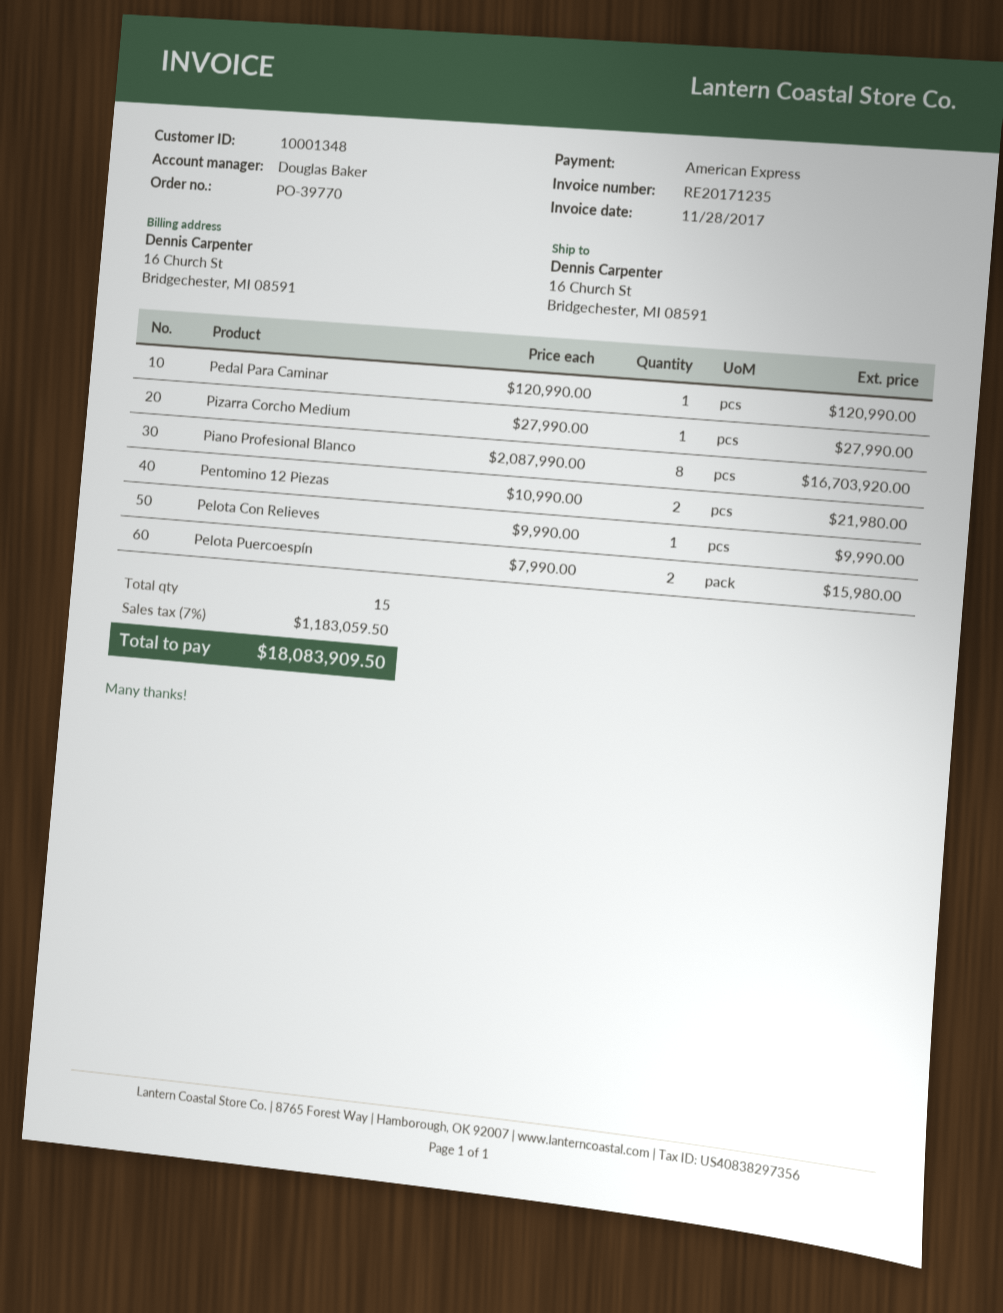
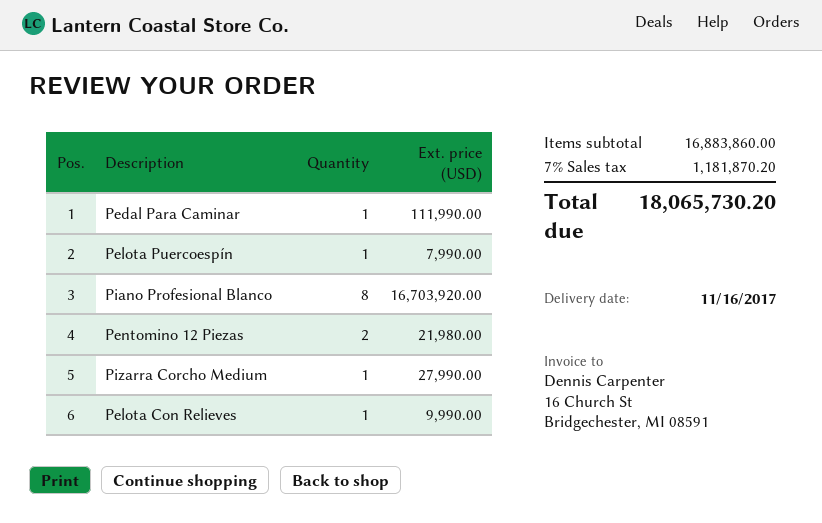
Pedal Para Caminar: 1 for 120990.00 -> 1 for 111990.00
Pelota Puercoespín: 2 for 15980.00 -> 1 for 7990.00
tax: 7% = 1183059.50 -> 7% = 1181870.20
total: 18083909.50 -> 18065730.20

